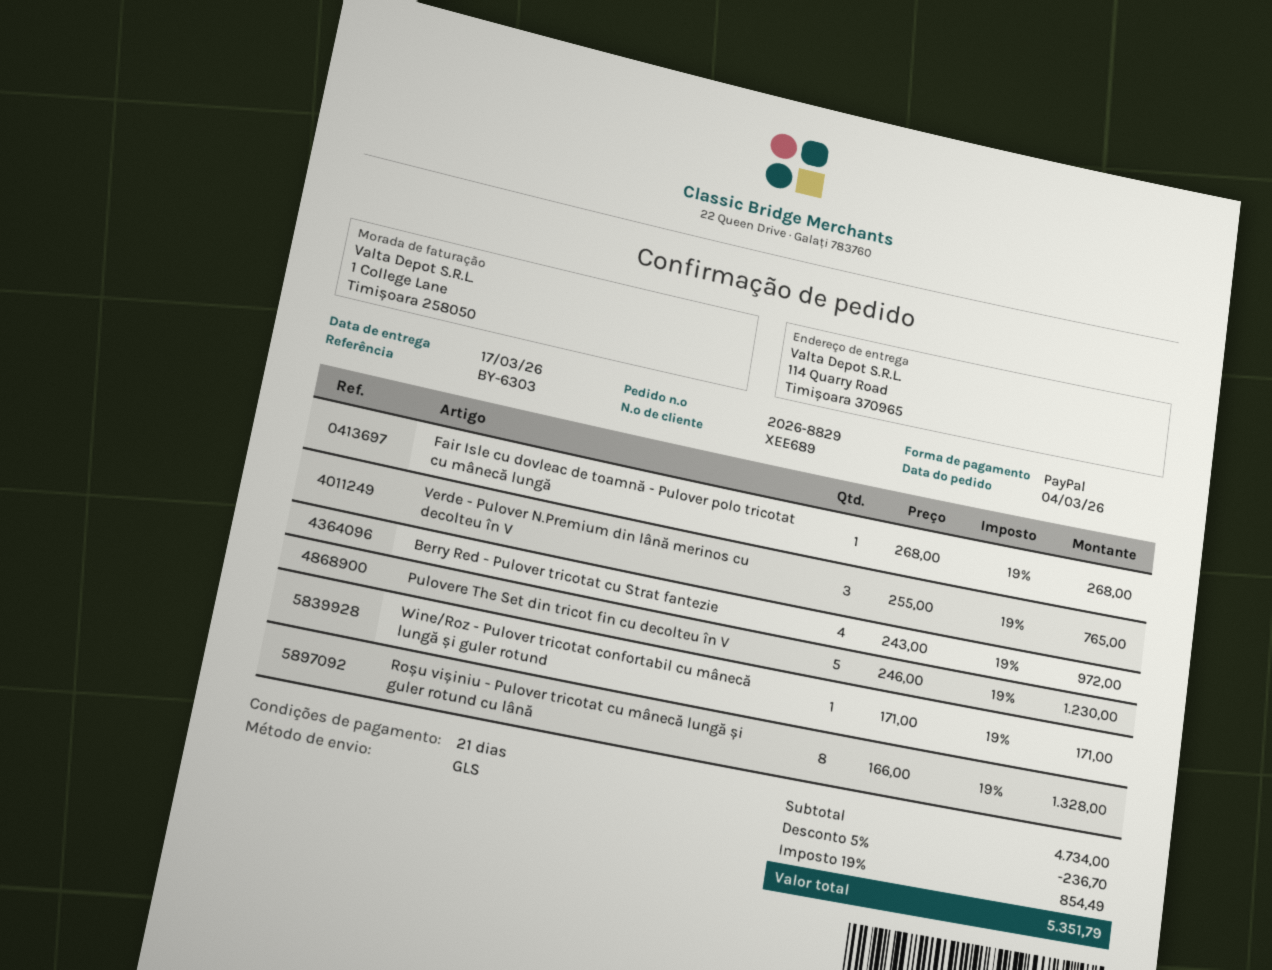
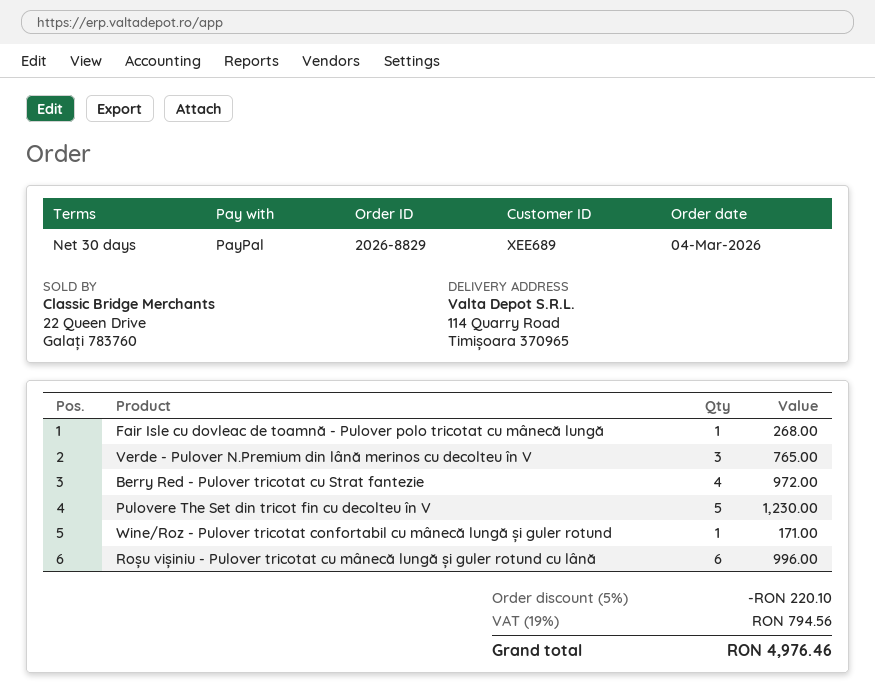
payment terms: 21 days -> 30 days
Roșu vișiniu - Pulover tricotat cu mânecă lungă și guler rotund cu lână: 8 for 1328.00 -> 6 for 996.00
discount: 5% = 236.70 -> 5% = 220.10
tax: 19% = 854.49 -> 19% = 794.56
total: 5351.79 -> 4976.46

